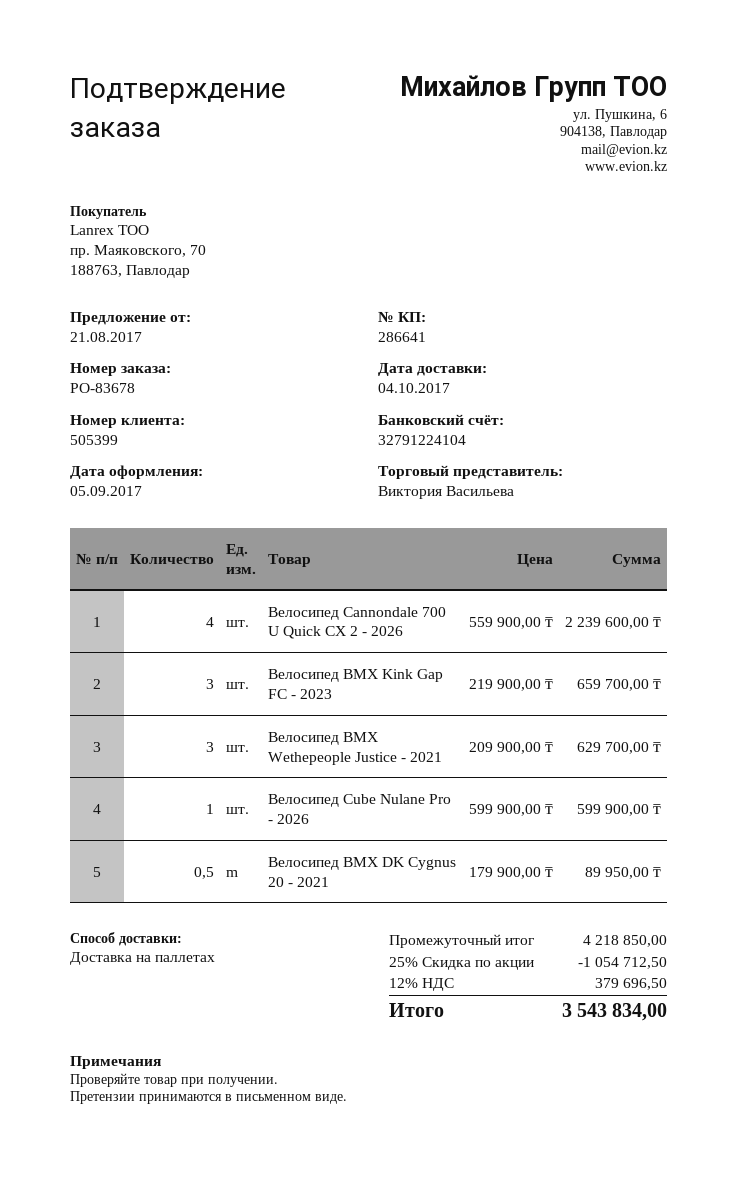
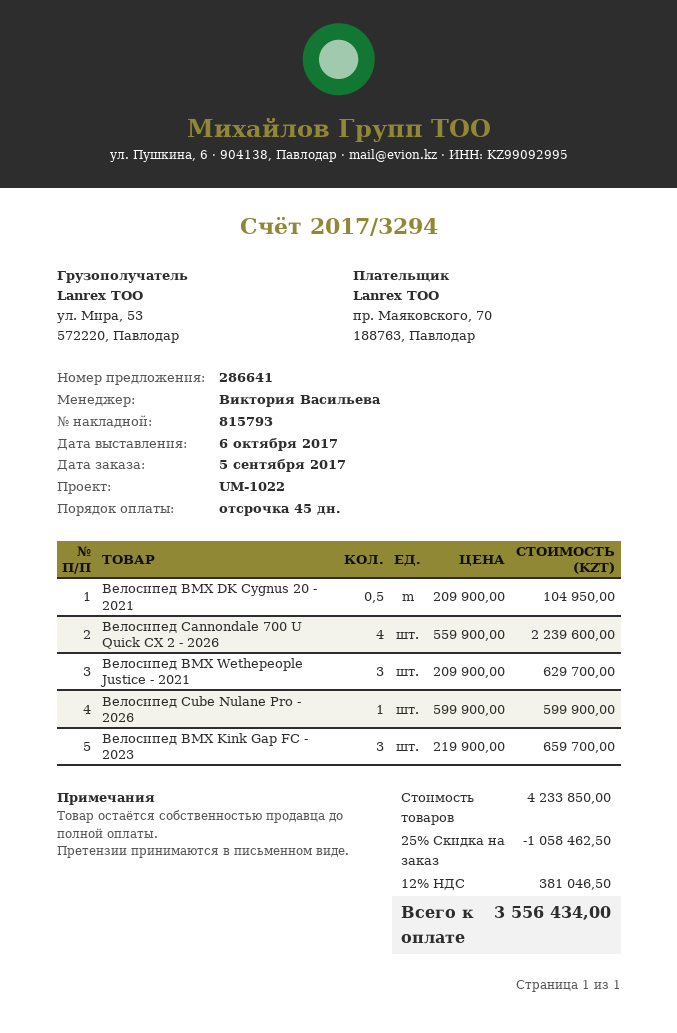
Велосипед BMX DK Cygnus 20 - 2021: 0.5 x 179900.00 = 89950.00 -> 0.5 x 209900.00 = 104950.00
subtotal: 4218850.00 -> 4233850.00
discount: 25% = 1054712.50 -> 25% = 1058462.50
tax: 12% = 379696.50 -> 12% = 381046.50
total: 3543834.00 -> 3556434.00

